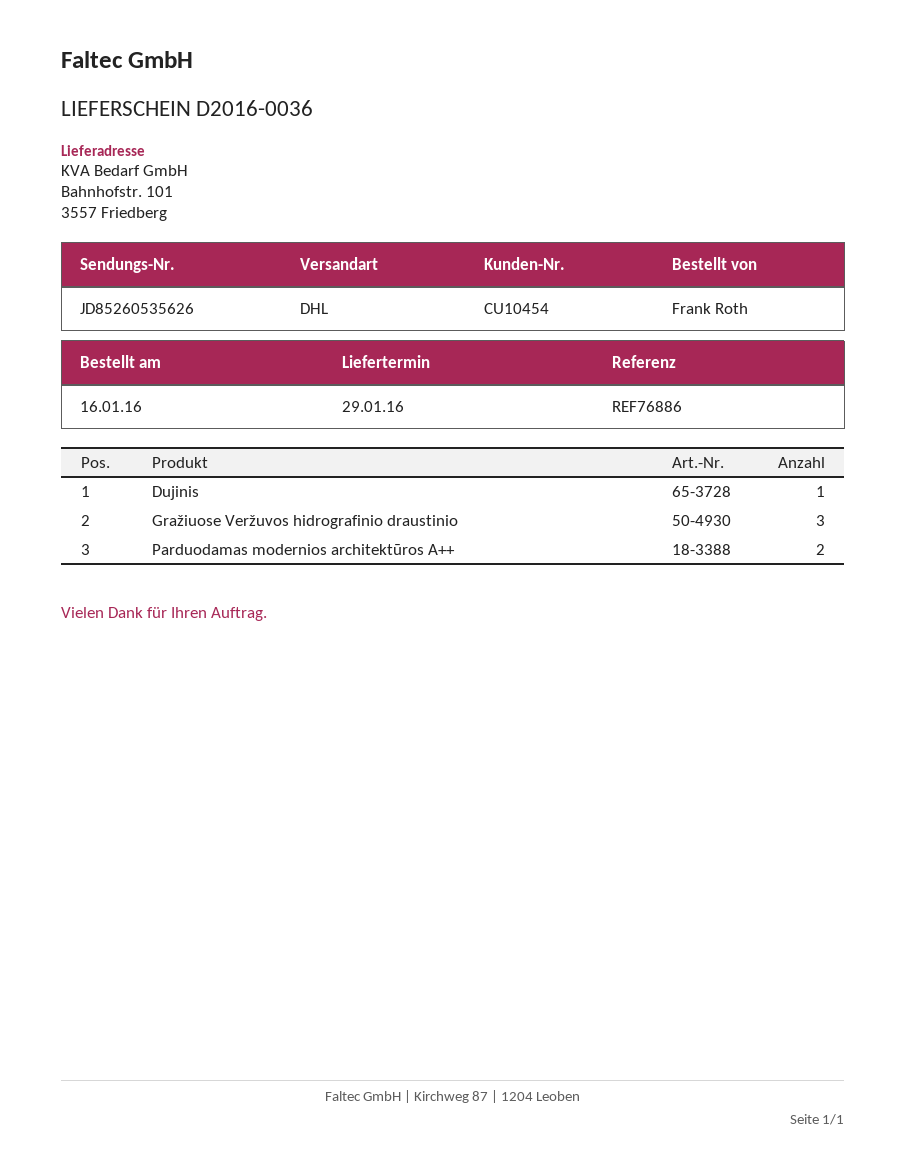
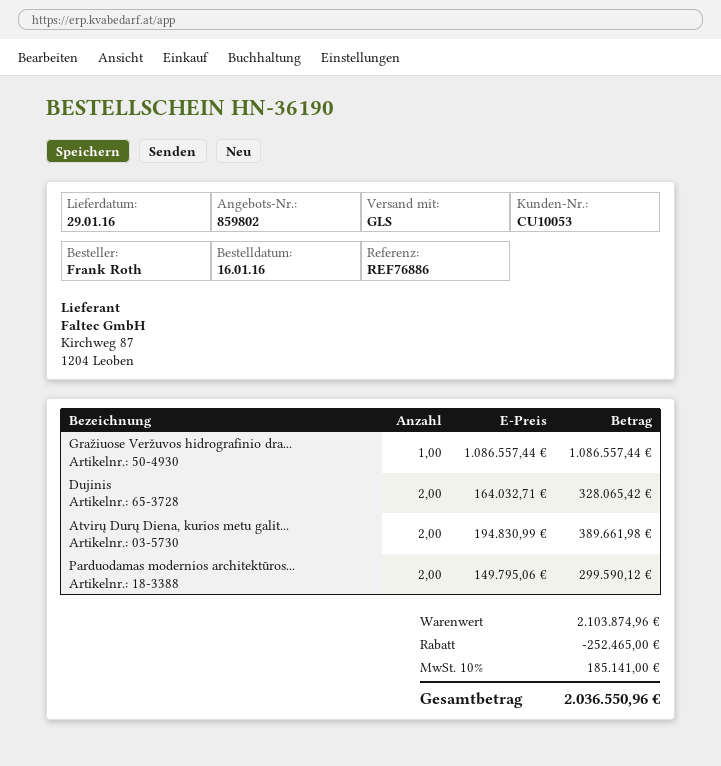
customer number: CU10454 -> CU10053
shipping method: DHL -> GLS
Dujinis: 1 -> 2
Gražiuose Veržuvos hidrografinio draustinio: 3 -> 1
Atvirų Durų Diena, kurios metu galit...: none -> 2

